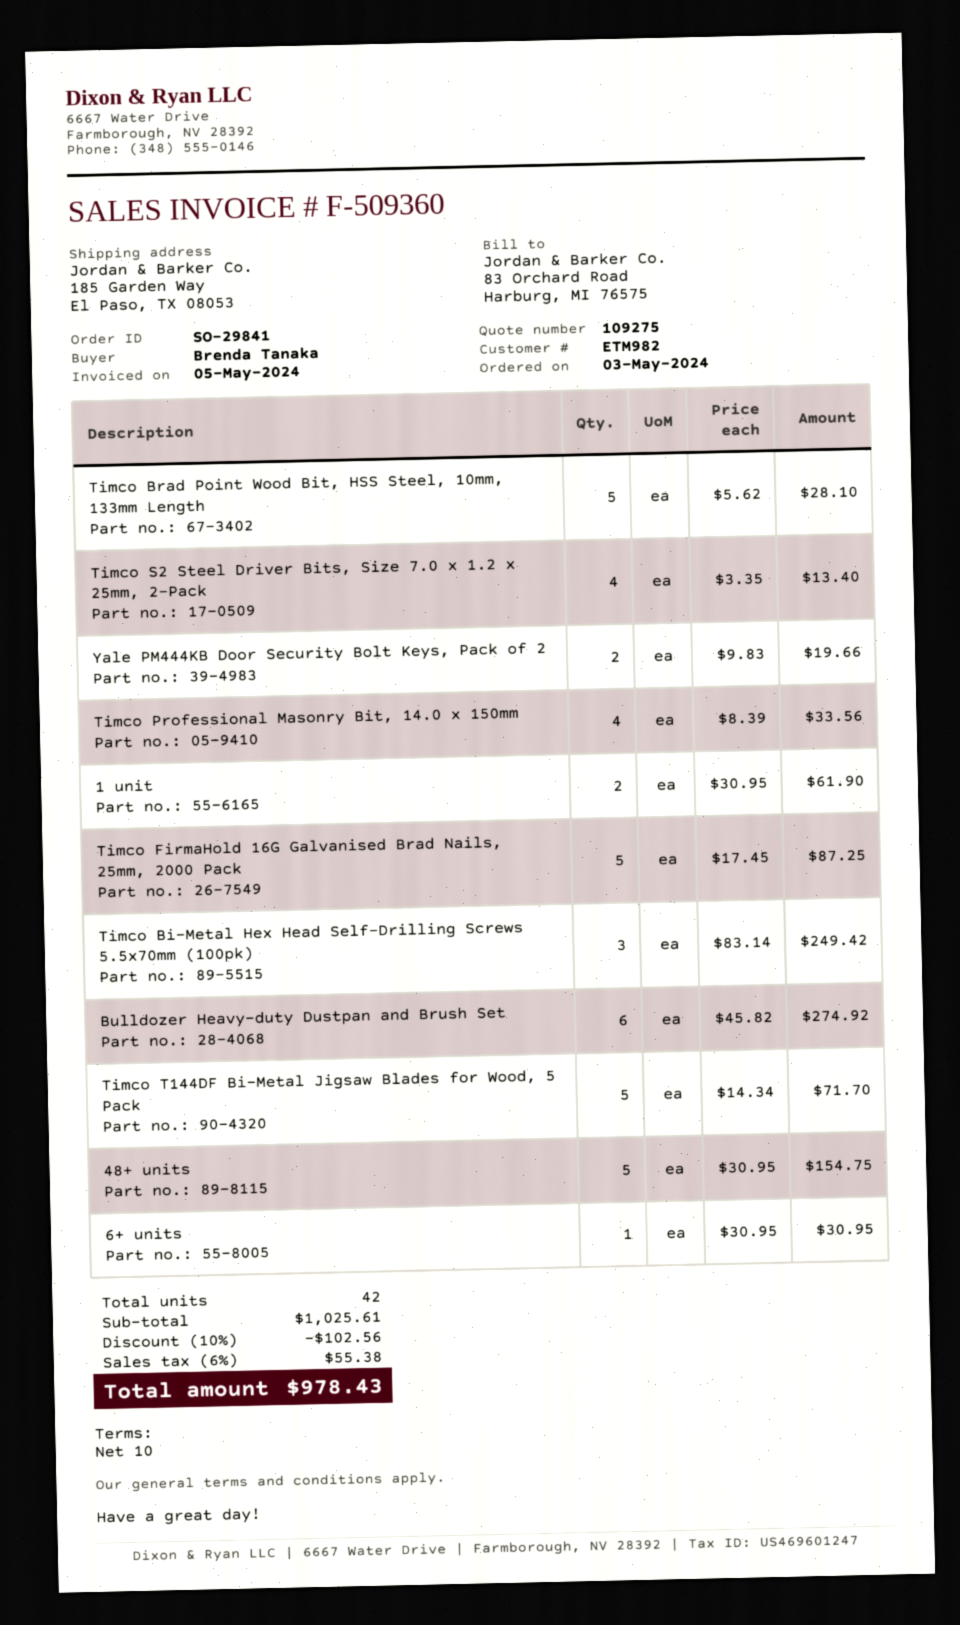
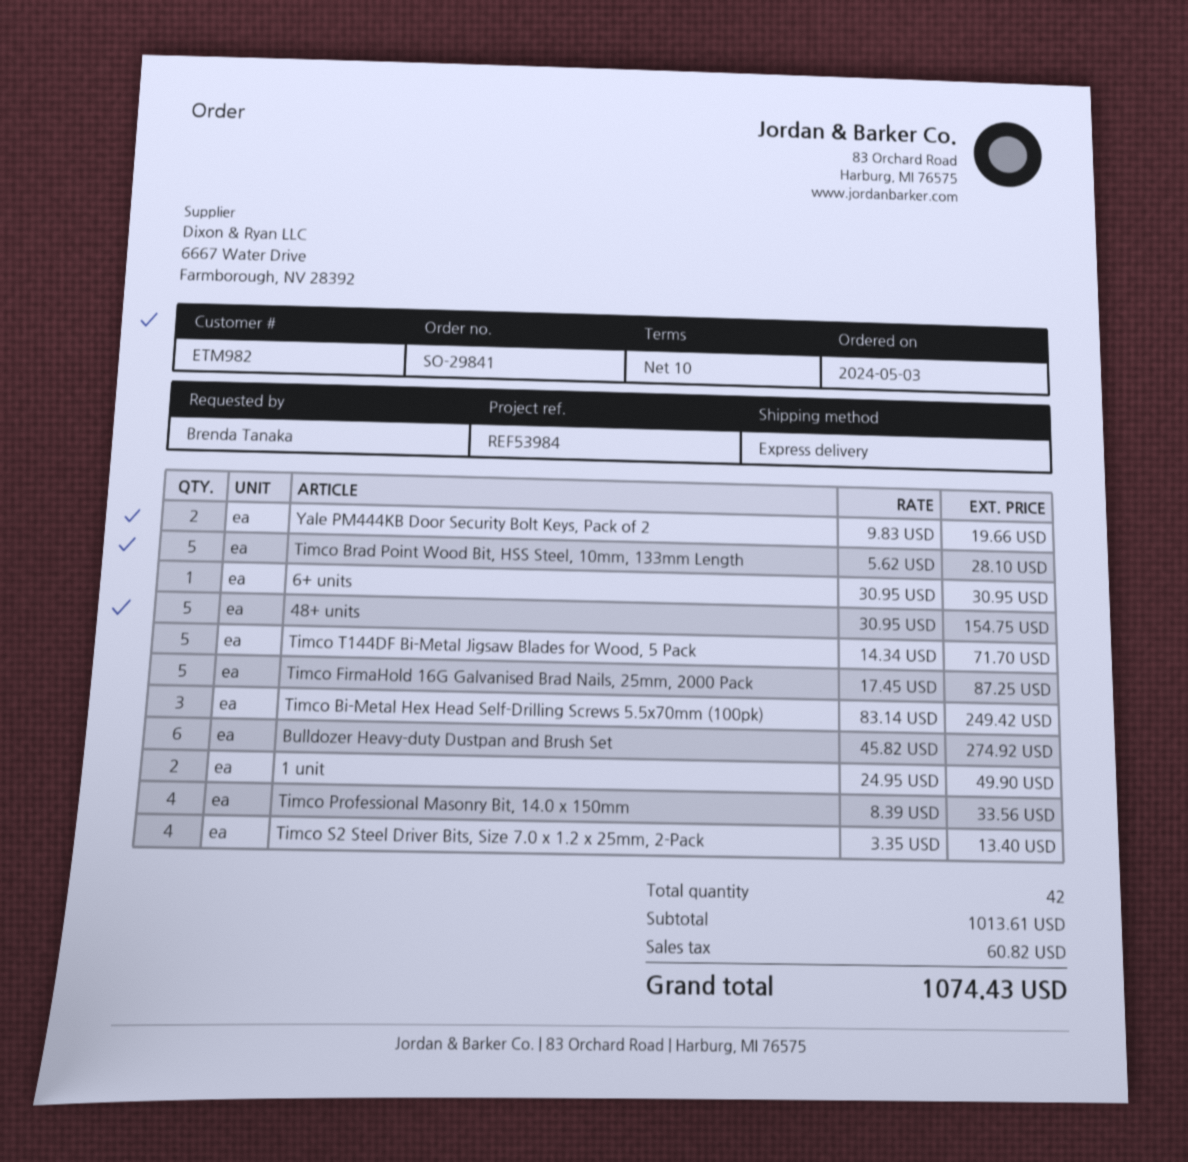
1 unit: 2 x 30.95 = 61.90 -> 2 x 24.95 = 49.90
subtotal: 1025.61 -> 1013.61
discount: 10% = 102.56 -> none
tax: 55.38 -> 60.82
total: 978.43 -> 1074.43

